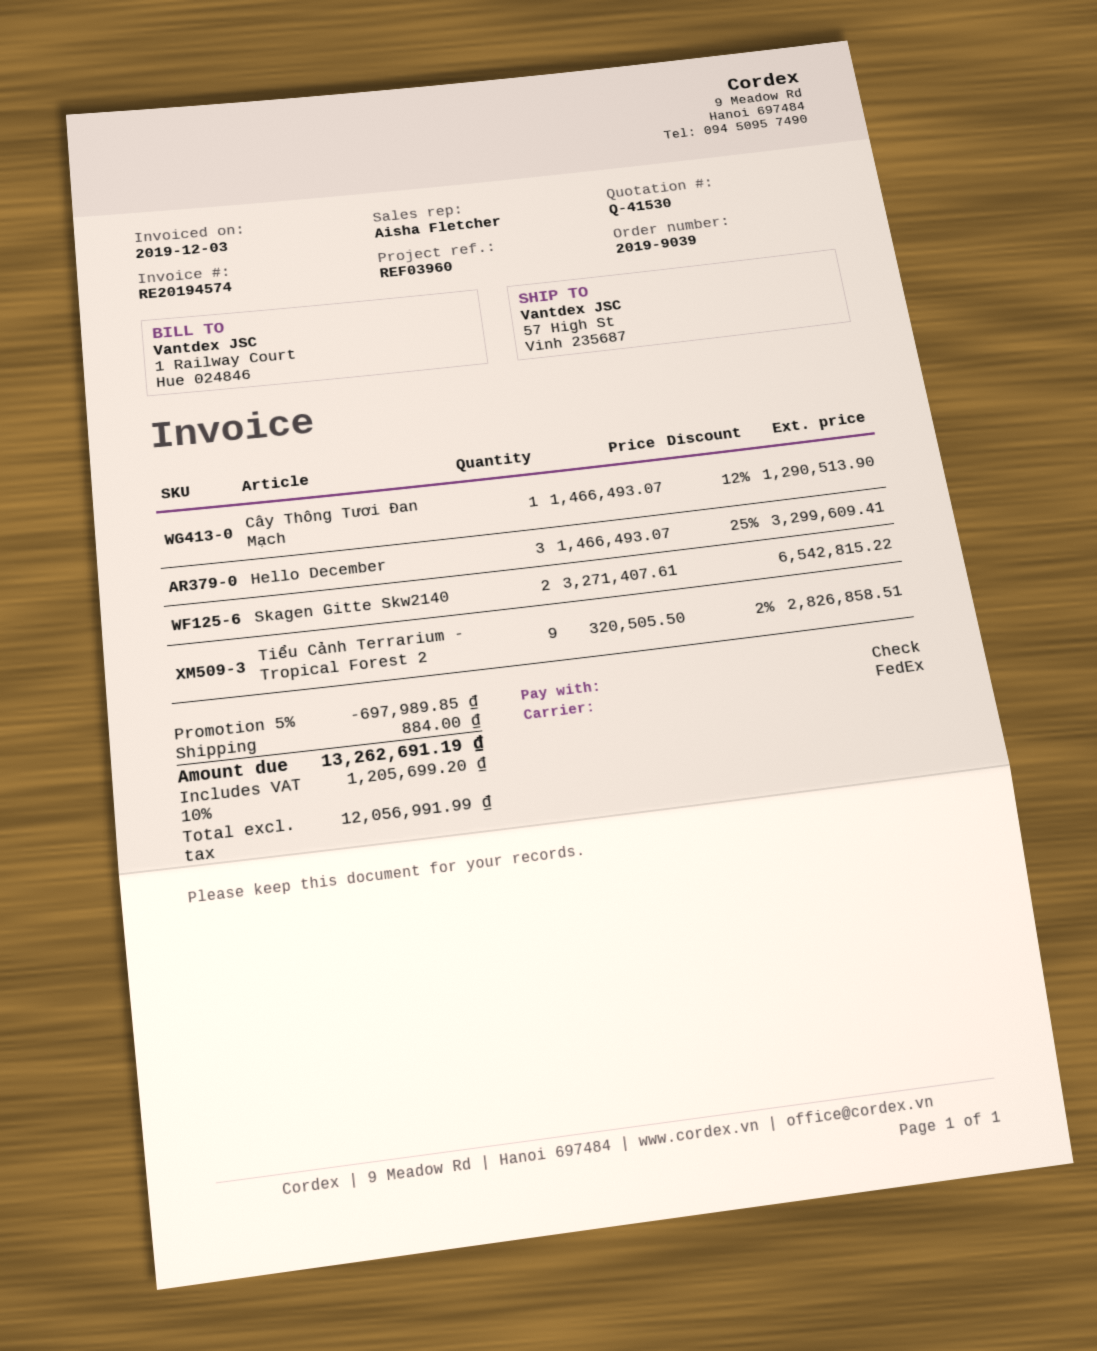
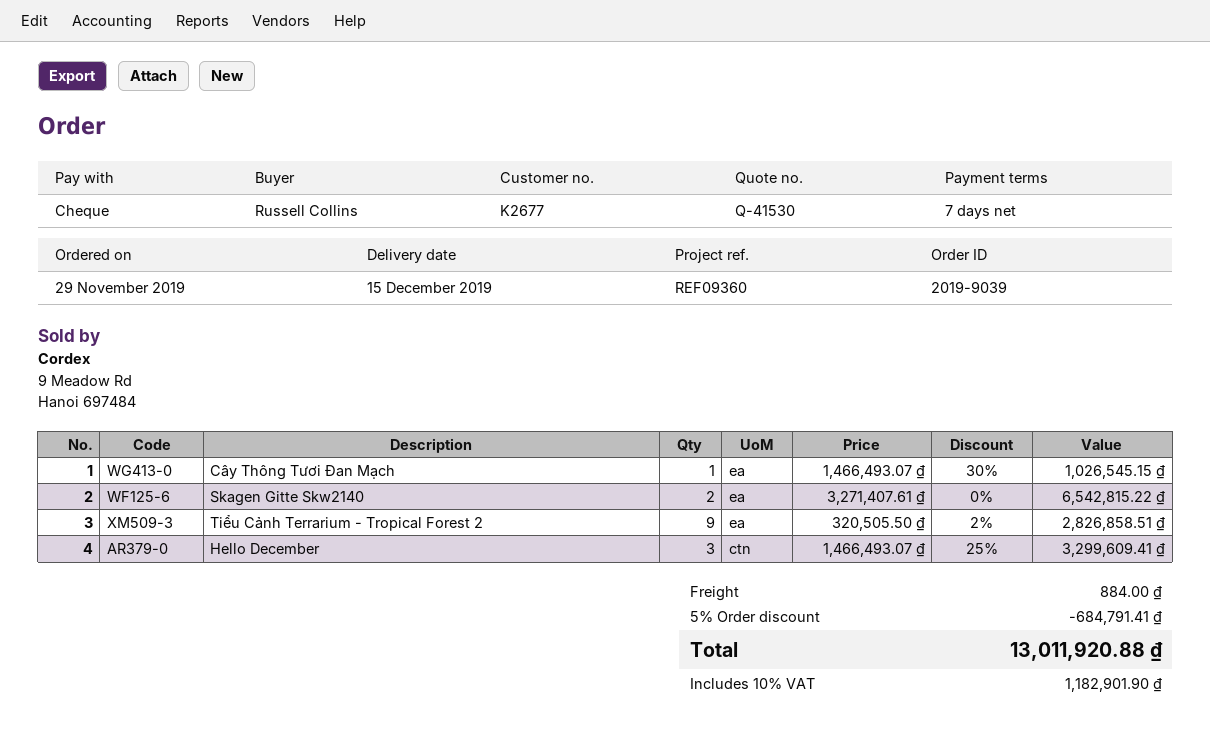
reference: REF03960 -> REF09360
Cây Thông Tươi Đan Mạch: 1 x 1466493.07 - 12% = 1290513.90 -> 1 x 1466493.07 - 30% = 1026545.15
discount: 5% = 697989.85 -> 5% = 684791.41
tax: 10% = 1205699.20 -> 10% = 1182901.90
total: 13262691.19 -> 13011920.88

